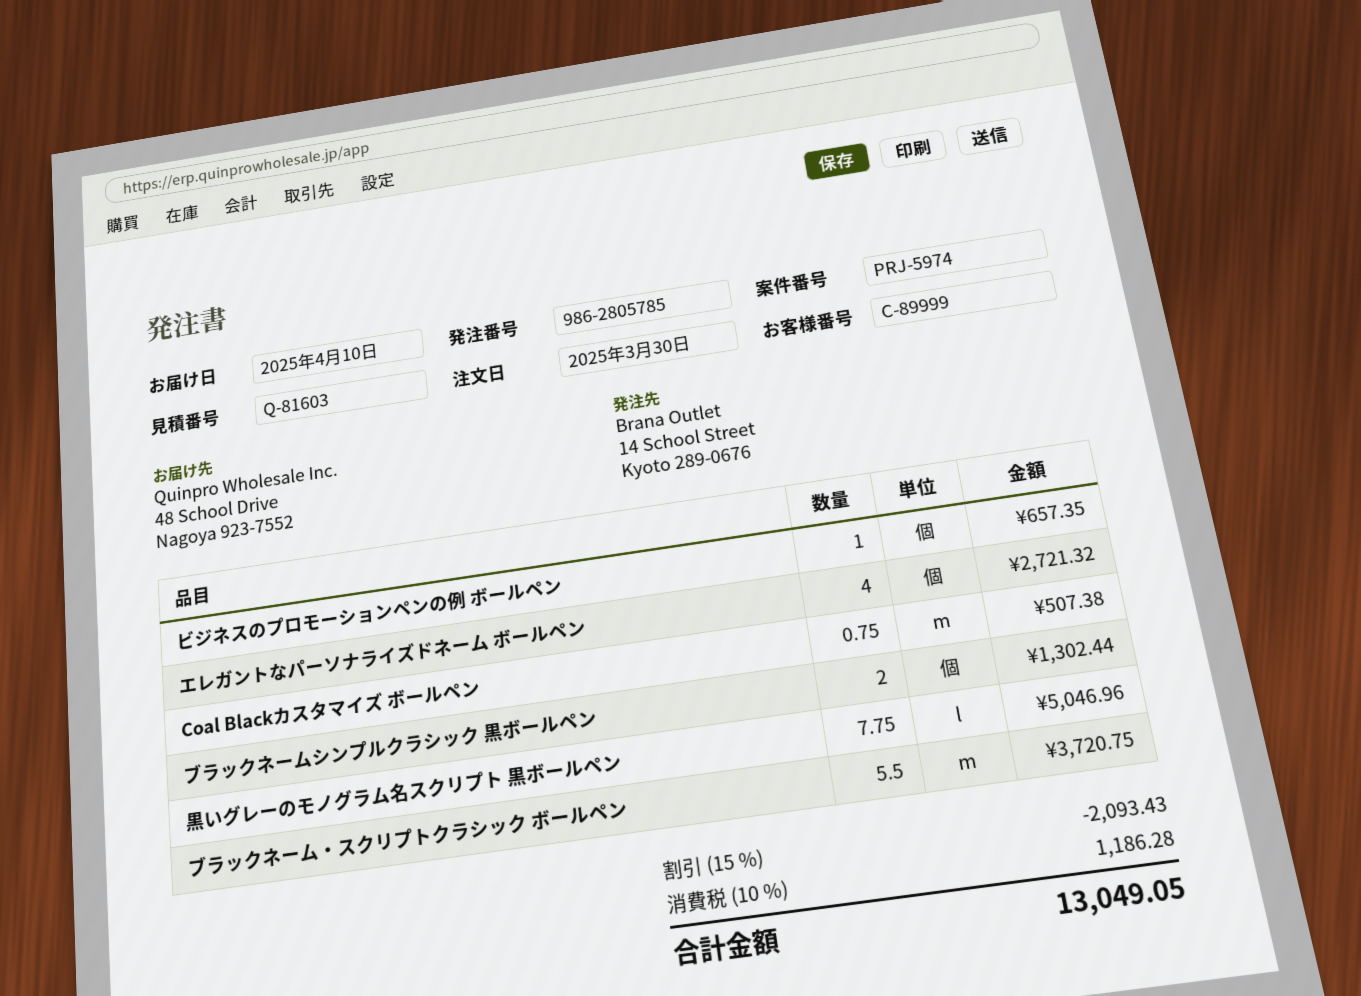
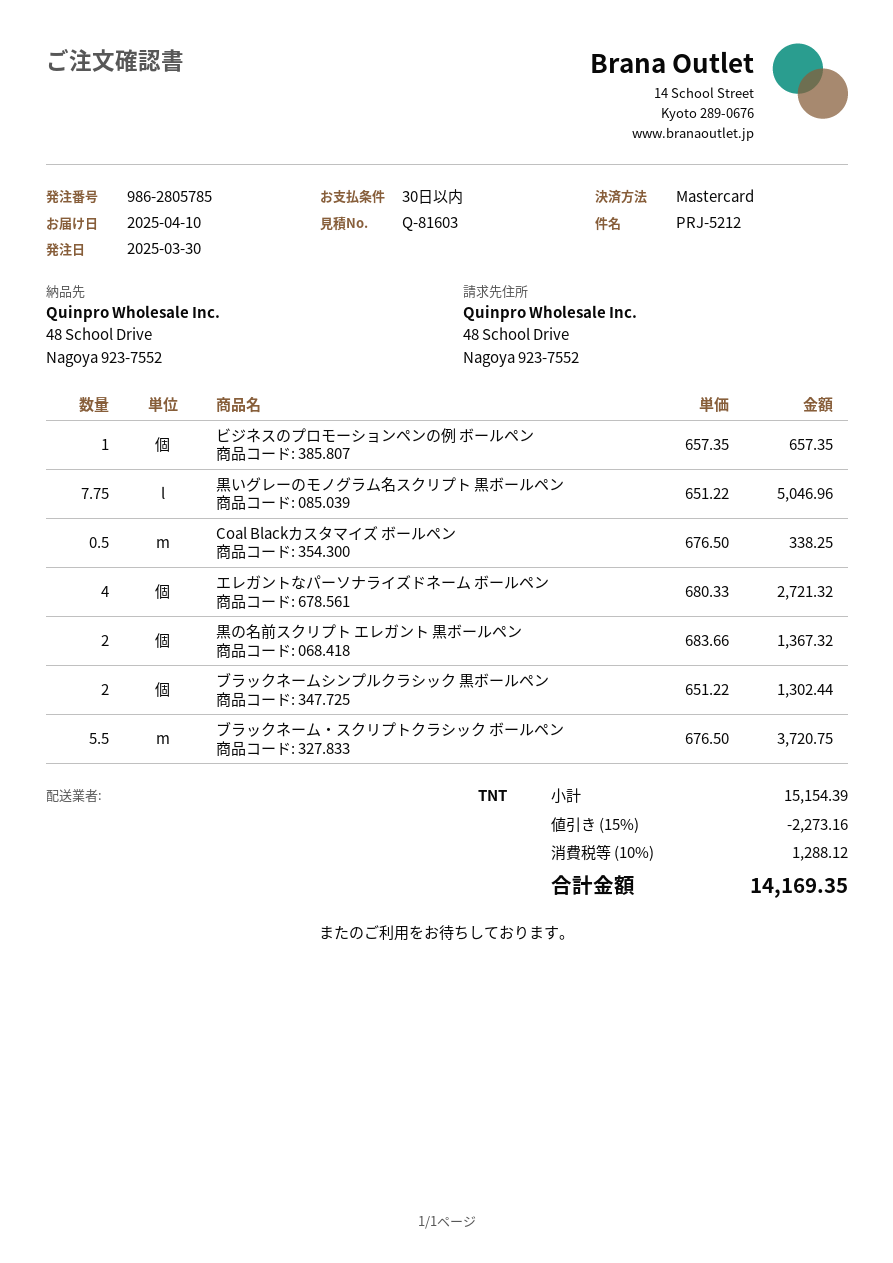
reference: PRJ-5974 -> PRJ-5212
Coal Blackカスタマイズ ボールペン: 0.75 for 507.38 -> 0.5 for 338.25
黒の名前スクリプト エレガント 黒ボールペン: none -> 2 for 1367.32
discount: 15% = 2093.43 -> 15% = 2273.16
tax: 10% = 1186.28 -> 10% = 1288.12
total: 13049.05 -> 14169.35

